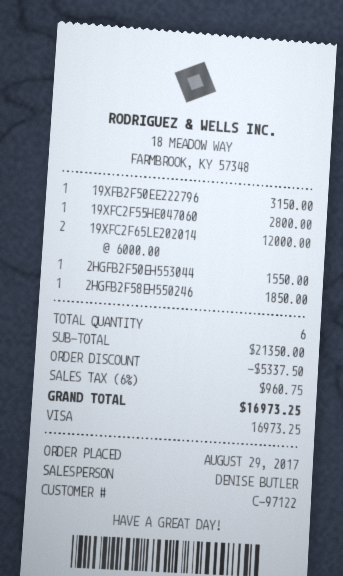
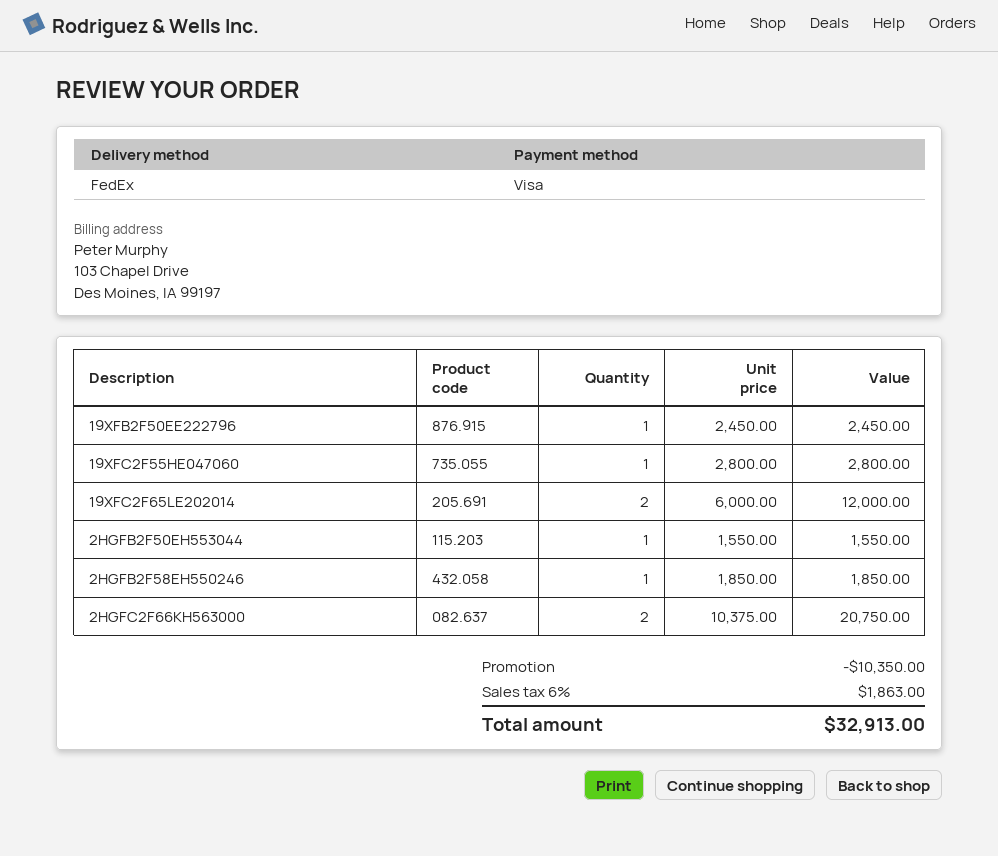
19XFB2F50EE222796: 1 x 3150.00 = 3150.00 -> 1 x 2450.00 = 2450.00
2HGFC2F66KH563000: none -> 2 x 10375.00 = 20750.00
discount: 5337.50 -> 10350.00
tax: 6% = 960.75 -> 6% = 1863.00
total: 16973.25 -> 32913.00

